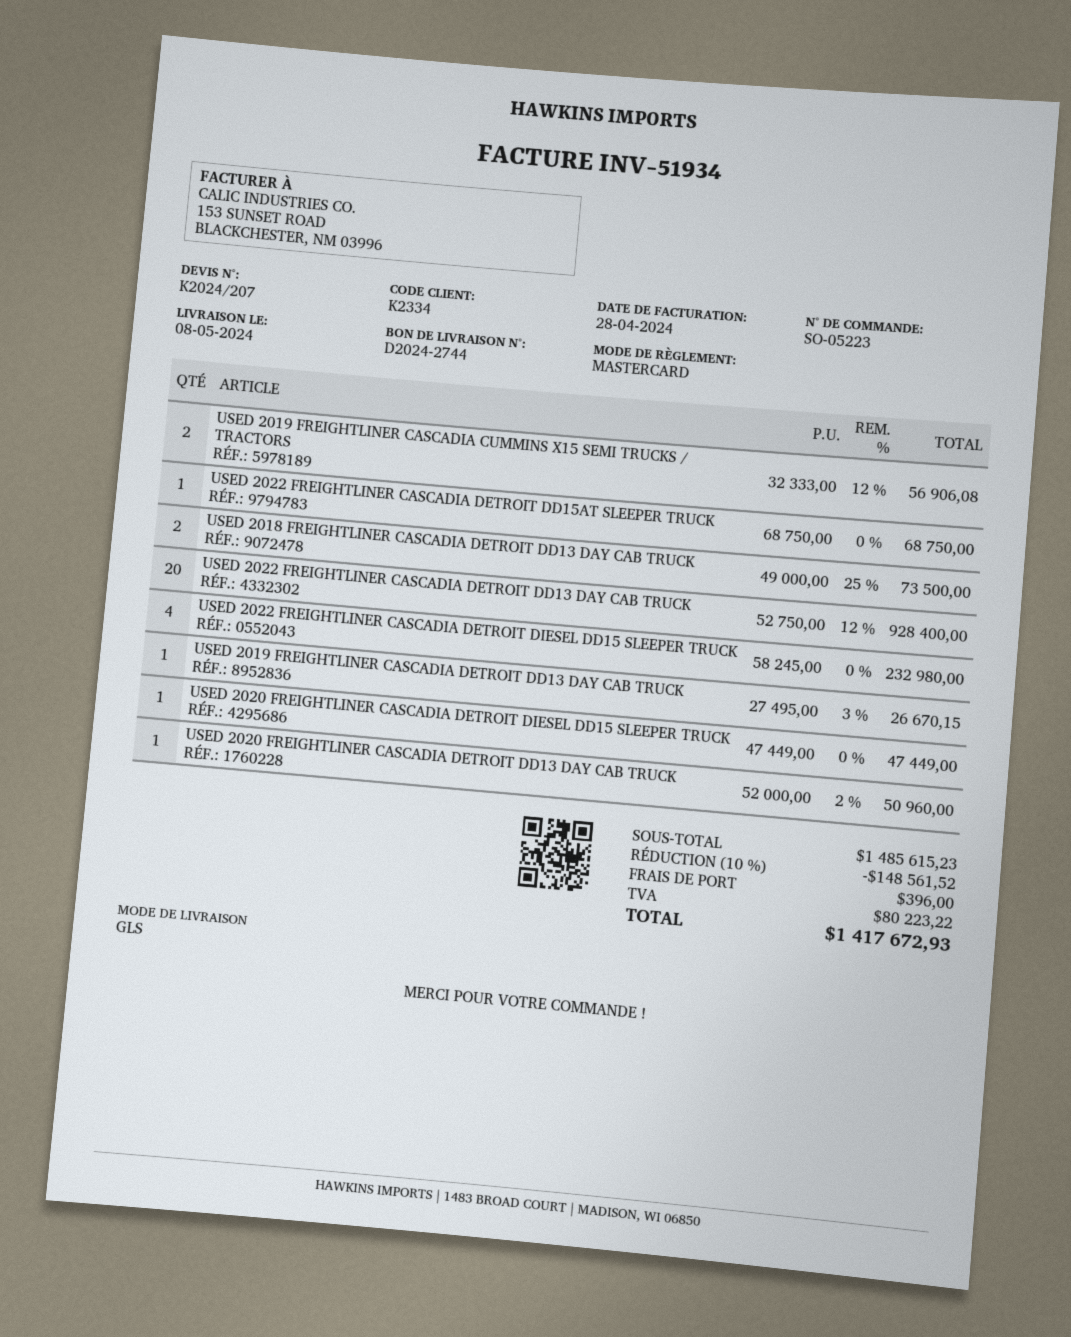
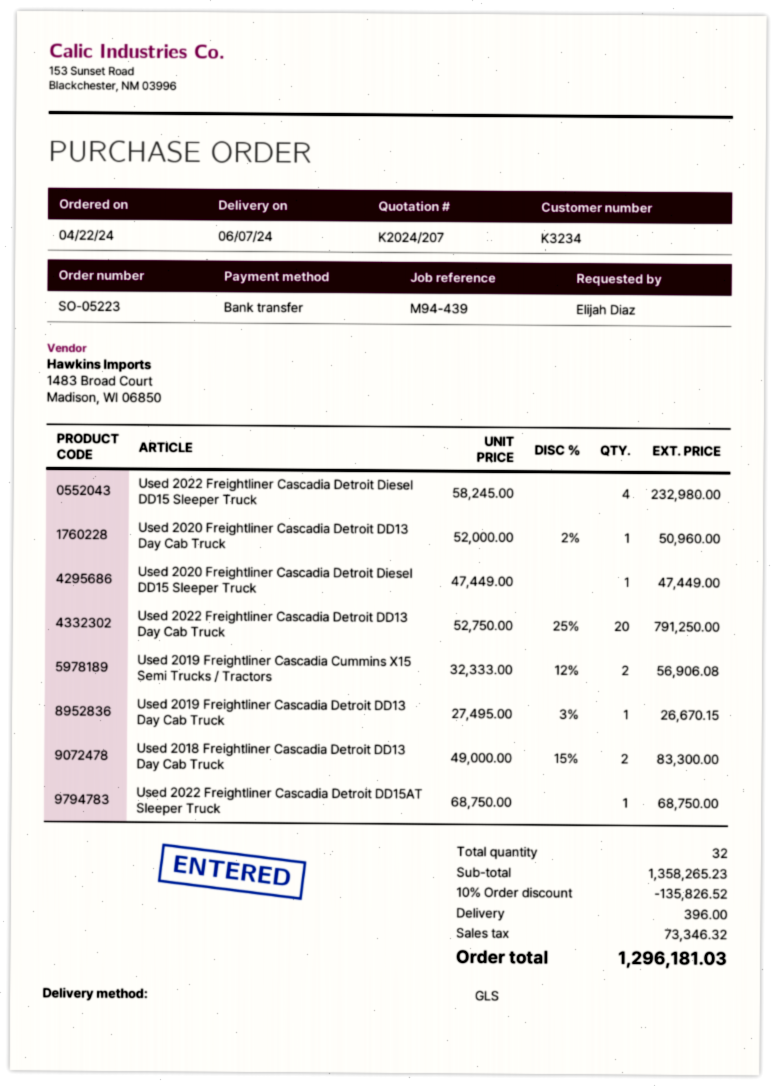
delivery date: 2024-05-08 -> 2024-06-07
customer number: K2334 -> K3234
payment method: Mastercard -> bank transfer
USED 2018 FREIGHTLINER CASCADIA DETROIT DD13 DAY CAB TRUCK: 2 x 49000.00 - 25% = 73500.00 -> 2 x 49000.00 - 15% = 83300.00
USED 2022 FREIGHTLINER CASCADIA DETROIT DD13 DAY CAB TRUCK: 20 x 52750.00 - 12% = 928400.00 -> 20 x 52750.00 - 25% = 791250.00
subtotal: 1485615.23 -> 1358265.23
discount: 10% = 148561.52 -> 10% = 135826.52
tax: 80223.22 -> 73346.32
total: 1417672.93 -> 1296181.03

